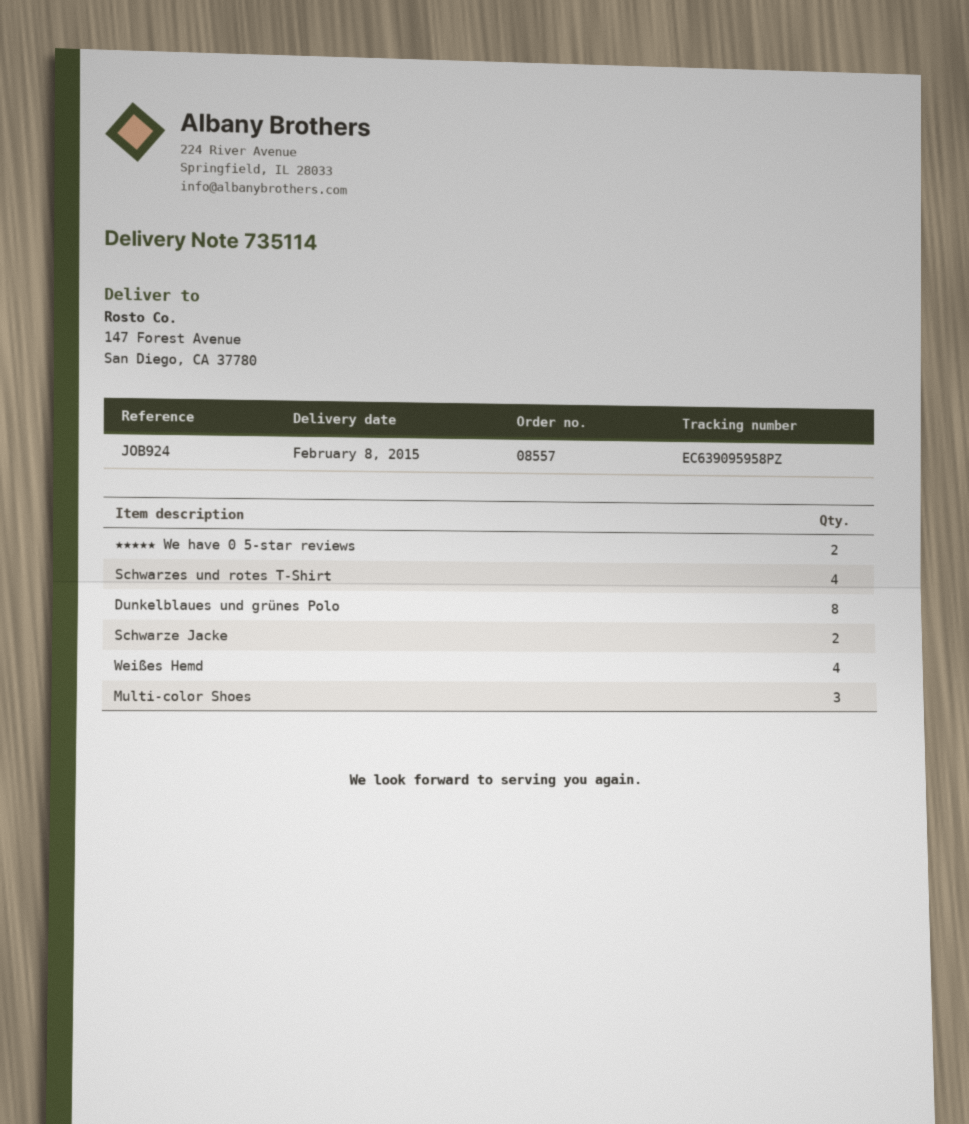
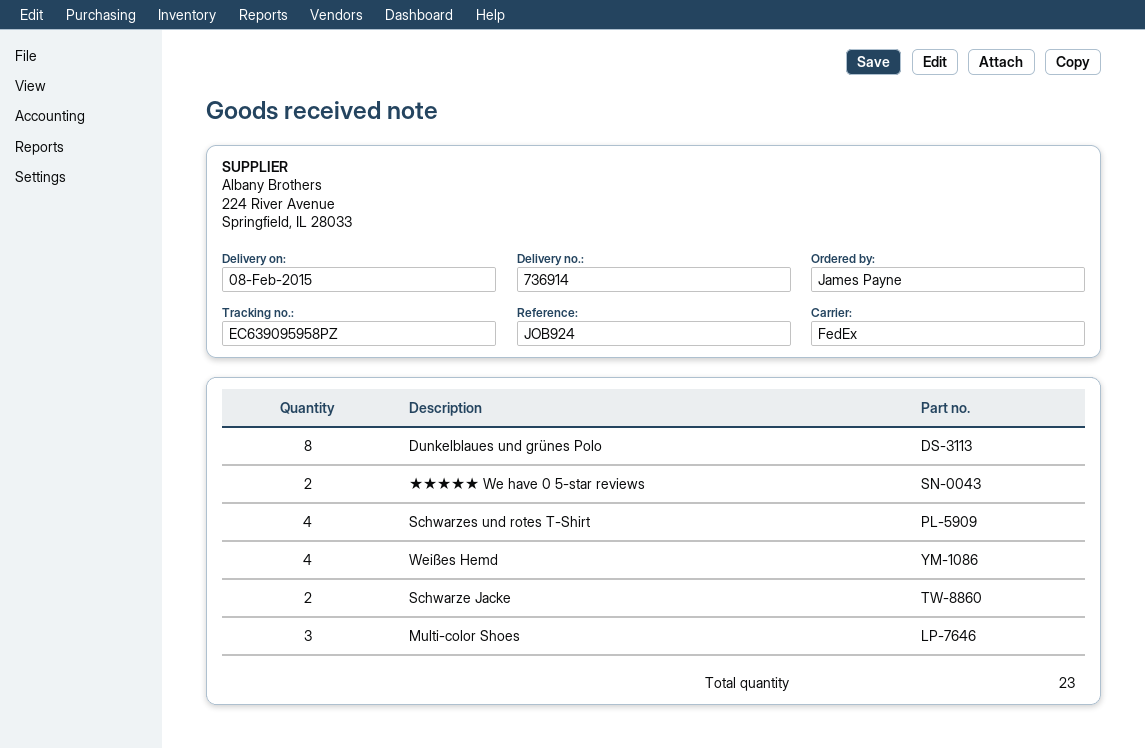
delivery note number: 735114 -> 736914

